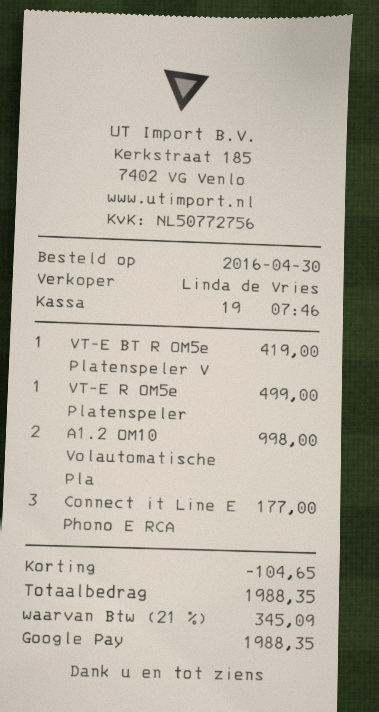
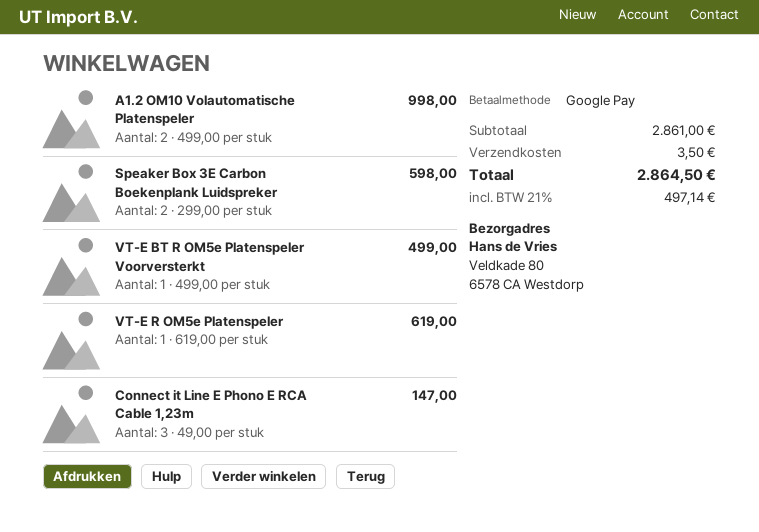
VT-E BT R OM5e Platenspeler V: 1 for 419.00 -> 1 for 499.00
VT-E R OM5e Platenspeler: 1 for 499.00 -> 1 for 619.00
Connect it Line E Phono E RCA: 3 for 177.00 -> 3 for 147.00
Speaker Box 3E Carbon Boekenplank Luidspreker: none -> 2 for 598.00
discount: 104.65 -> none
shipping: none -> 3.50
tax: 21% = 345.09 -> 21% = 497.14
total: 1988.35 -> 2864.50

